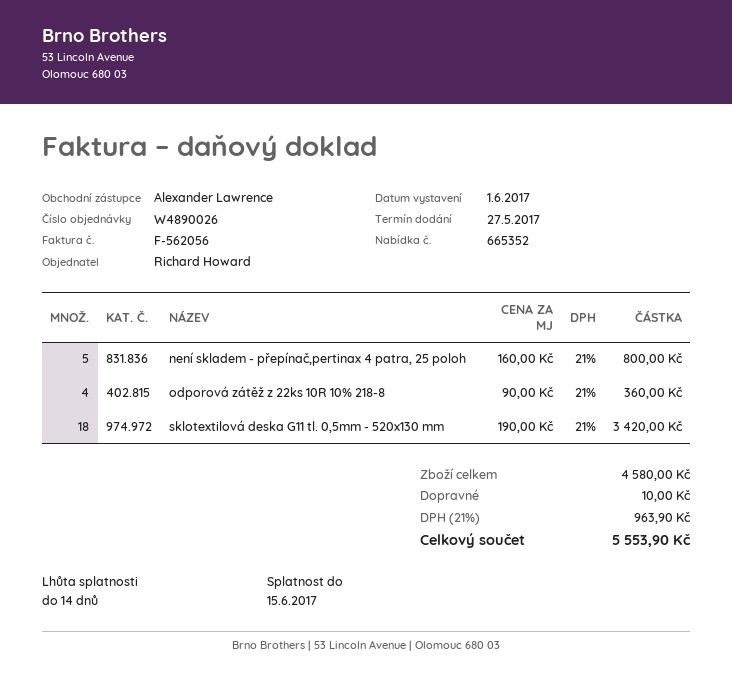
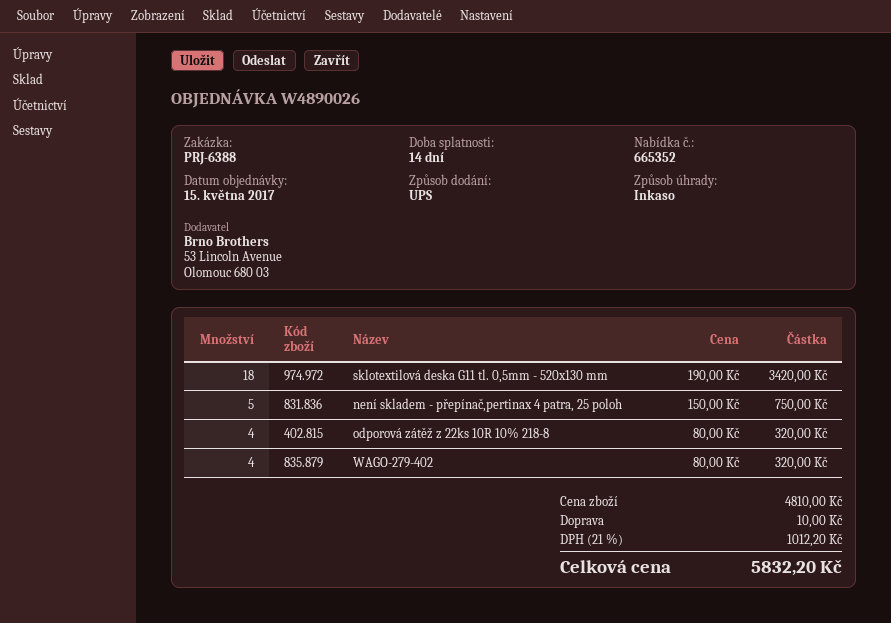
není skladem - přepínač,pertinax 4 patra, 25 poloh: 5 x 160.00 = 800.00 -> 5 x 150.00 = 750.00
odporová zátěž z 22ks 10R 10% 218-8: 4 x 90.00 = 360.00 -> 4 x 80.00 = 320.00
WAGO-279-402: none -> 4 x 80.00 = 320.00
subtotal: 4580.00 -> 4810.00
tax: 21% = 963.90 -> 21% = 1012.20
total: 5553.90 -> 5832.20

